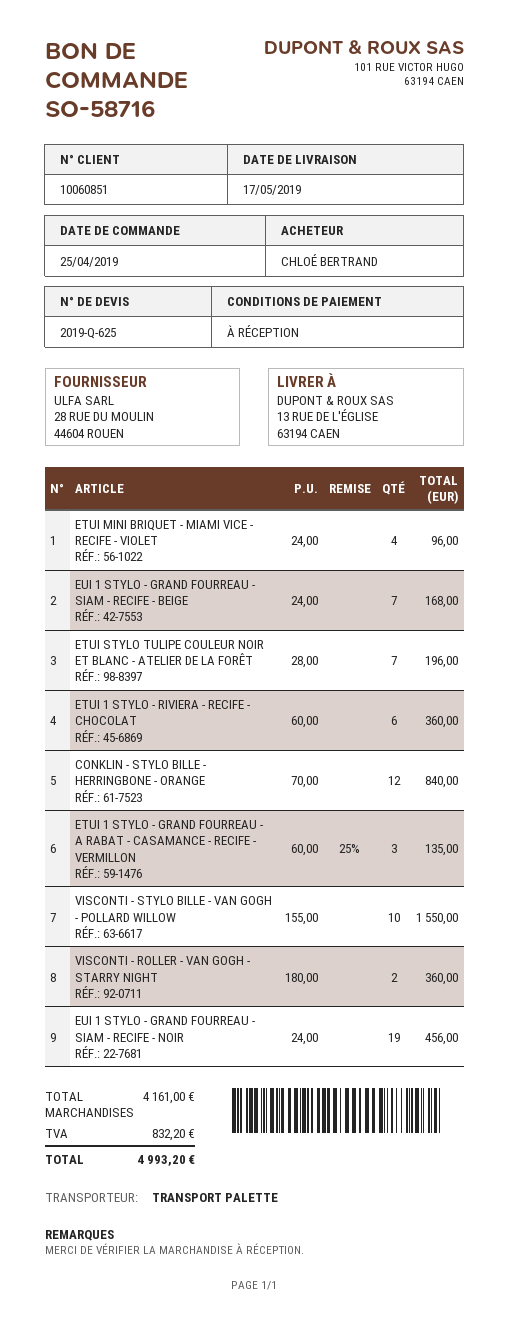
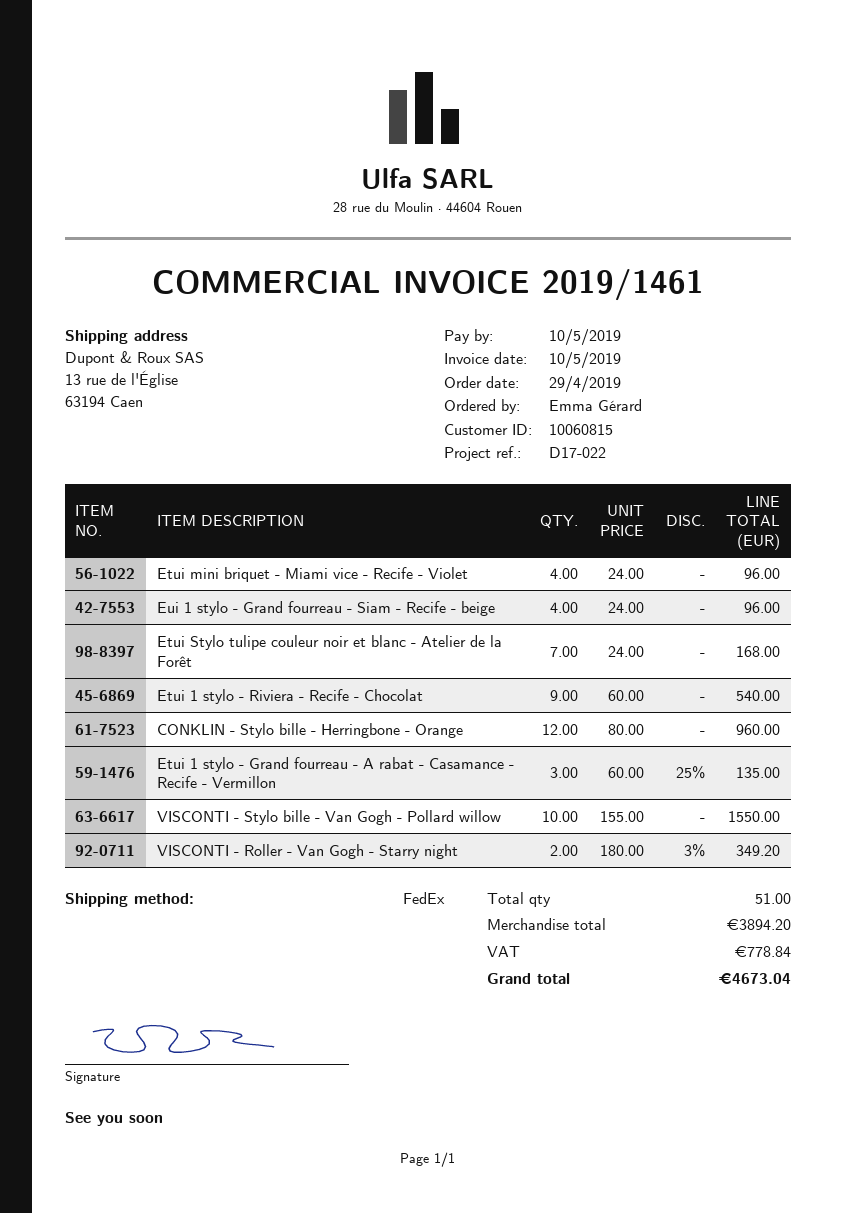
order date: 2019-04-25 -> 2019-04-29
customer number: 10060851 -> 10060815
ordered by: CHLOÉ BERTRAND -> Emma Gérard
shipping method: pallet freight -> FedEx
EUI 1 STYLO - GRAND FOURREAU - SIAM - RECIFE - BEIGE: 7 x 24.00 = 168.00 -> 4 x 24.00 = 96.00
ETUI STYLO TULIPE COULEUR NOIR ET BLANC - ATELIER DE LA FORÊT: 7 x 28.00 = 196.00 -> 7 x 24.00 = 168.00
ETUI 1 STYLO - RIVIERA - RECIFE - CHOCOLAT: 6 x 60.00 = 360.00 -> 9 x 60.00 = 540.00
CONKLIN - STYLO BILLE - HERRINGBONE - ORANGE: 12 x 70.00 = 840.00 -> 12 x 80.00 = 960.00
VISCONTI - ROLLER - VAN GOGH - STARRY NIGHT: 2 x 180.00 = 360.00 -> 2 x 180.00 - 3% = 349.20
EUI 1 STYLO - GRAND FOURREAU - SIAM - RECIFE - NOIR: 19 x 24.00 = 456.00 -> none
subtotal: 4161.00 -> 3894.20
tax: 832.20 -> 778.84
total: 4993.20 -> 4673.04

